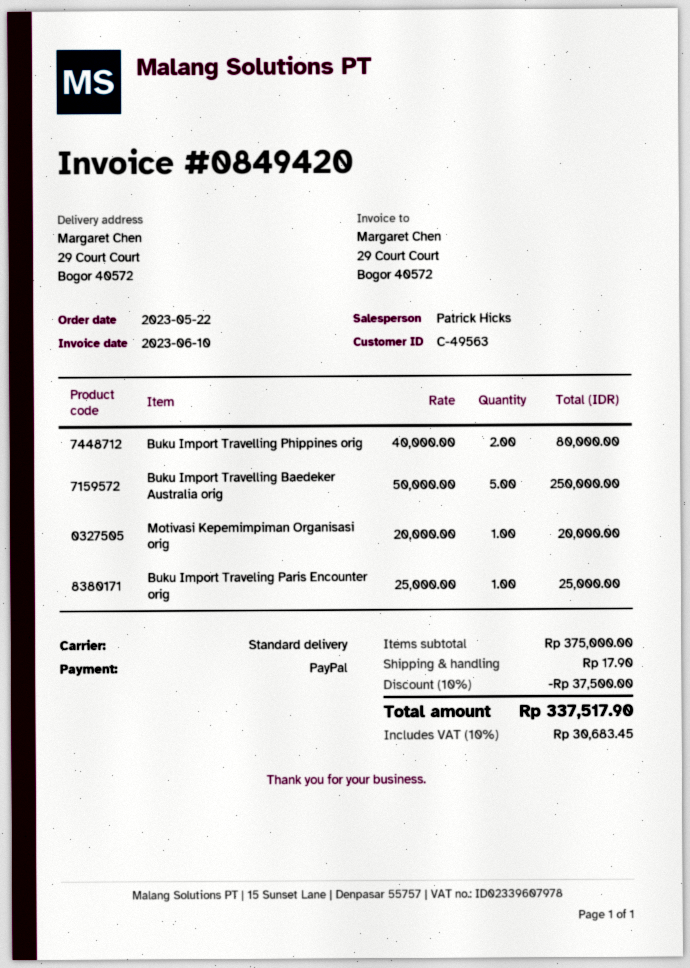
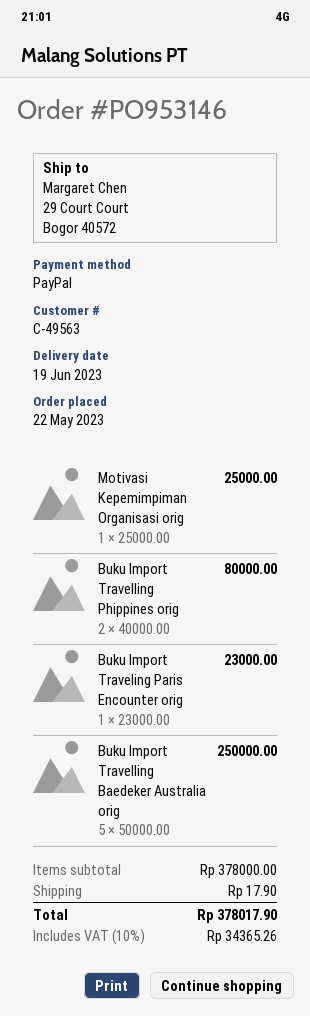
Motivasi Kepemimpiman Organisasi orig: 1 x 20000.00 = 20000.00 -> 1 x 25000.00 = 25000.00
Buku Import Traveling Paris Encounter orig: 1 x 25000.00 = 25000.00 -> 1 x 23000.00 = 23000.00
subtotal: 375000.00 -> 378000.00
discount: 10% = 37500.00 -> none
tax: 10% = 30683.45 -> 10% = 34365.26
total: 337517.90 -> 378017.90

